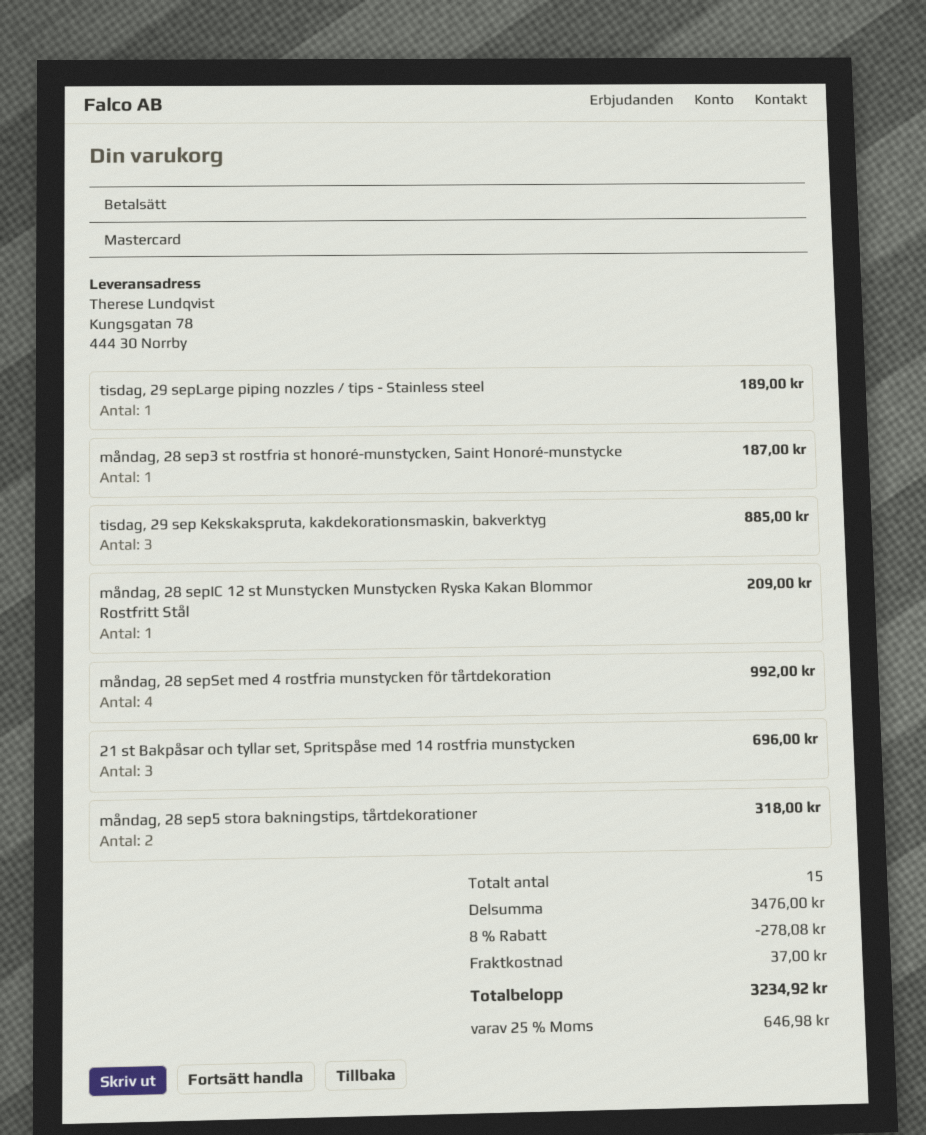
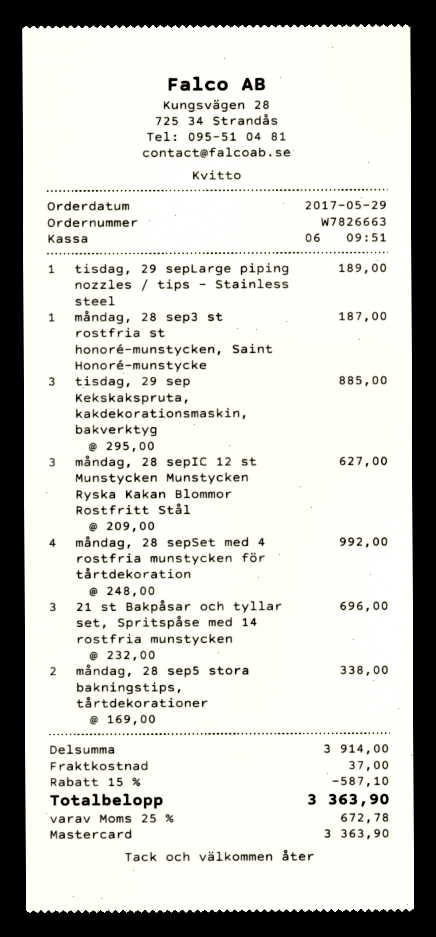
måndag, 28 sepIC 12 st Munstycken Munstycken Ryska Kakan Blommor Rostfritt Stål: 1 for 209.00 -> 3 for 627.00
måndag, 28 sep5 stora bakningstips, tårtdekorationer: 2 for 318.00 -> 2 for 338.00
subtotal: 3476.00 -> 3914.00
discount: 8% = 278.08 -> 15% = 587.10
tax: 25% = 646.98 -> 25% = 672.78
total: 3234.92 -> 3363.90

